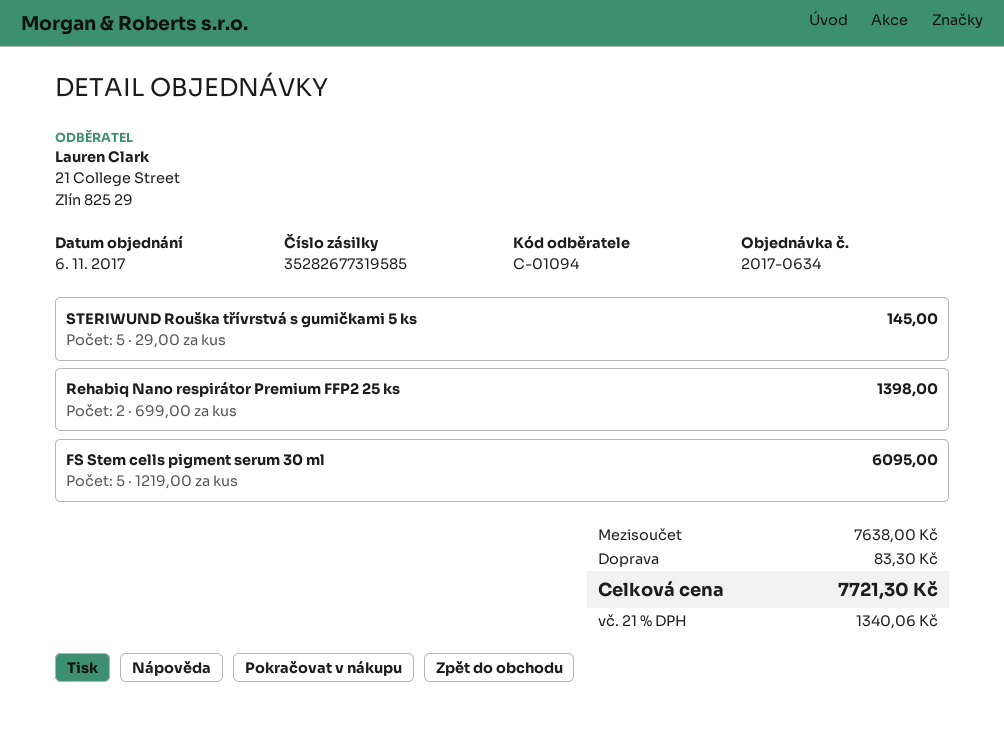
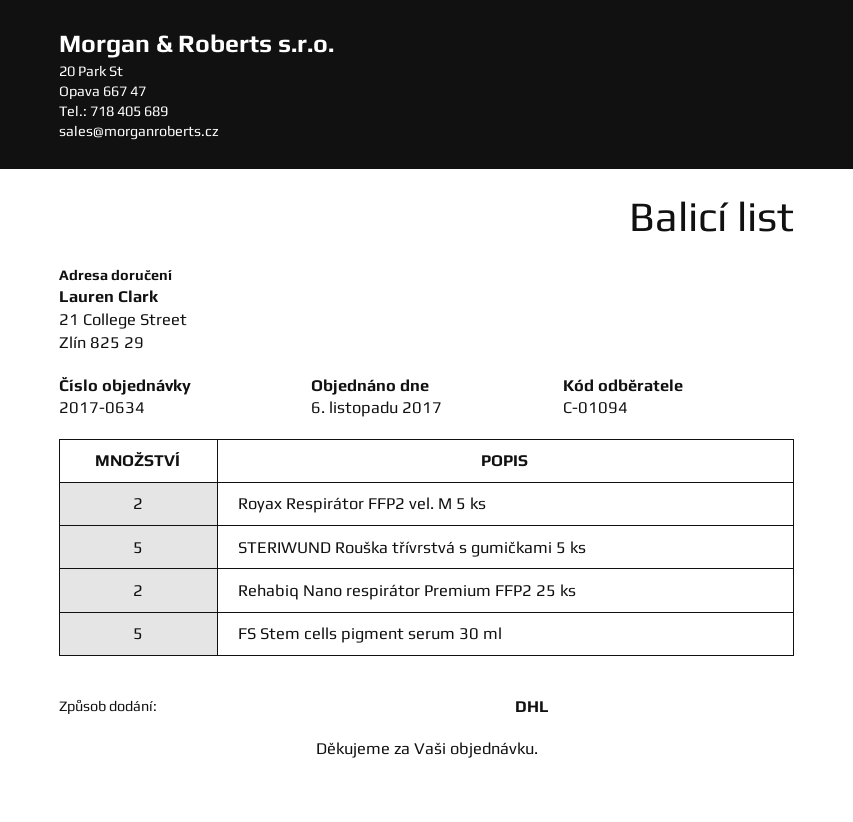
Royax Respirátor FFP2 vel. M 5 ks: none -> 2

